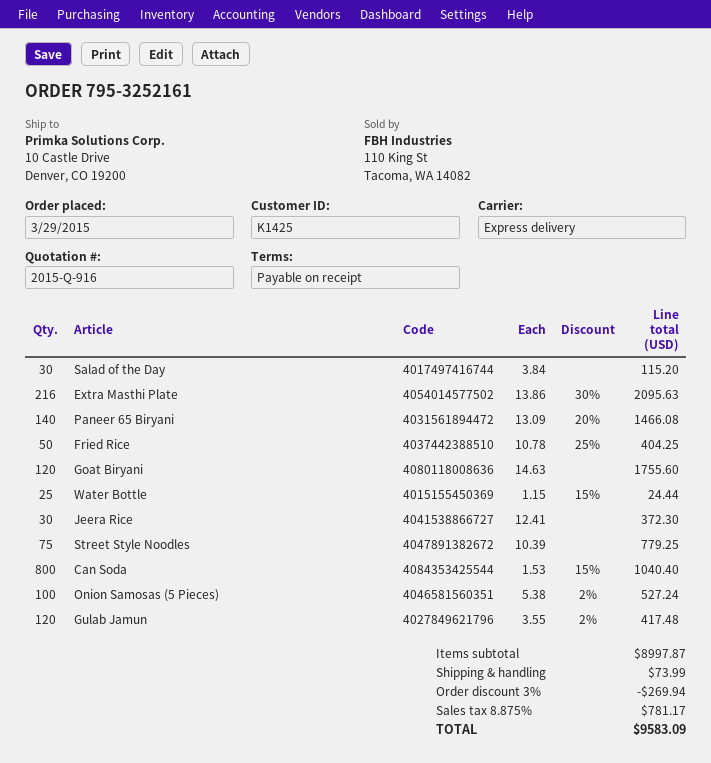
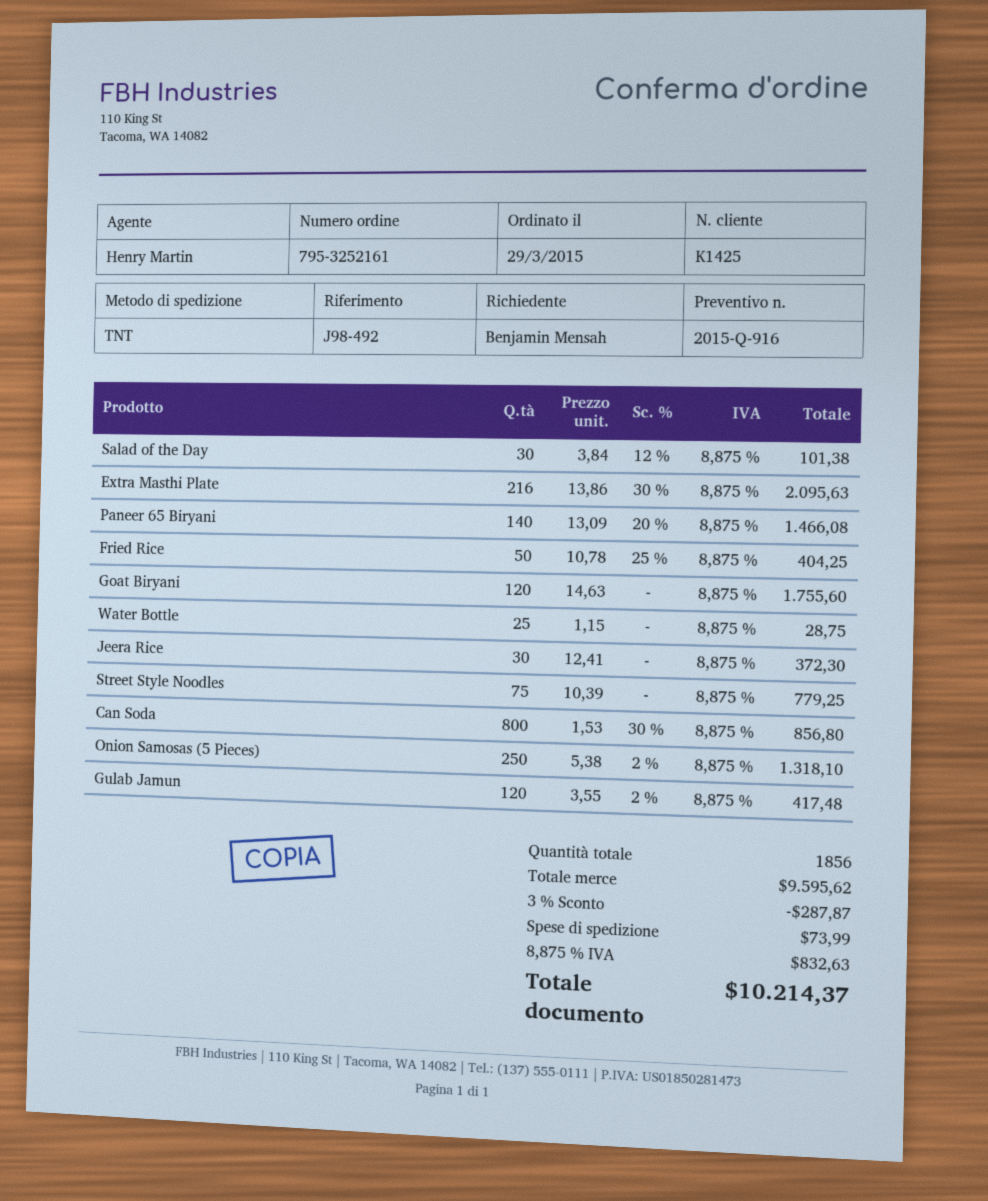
shipping method: express -> TNT
Salad of the Day: 30 x 3.84 = 115.20 -> 30 x 3.84 - 12% = 101.38
Water Bottle: 25 x 1.15 - 15% = 24.44 -> 25 x 1.15 = 28.75
Can Soda: 800 x 1.53 - 15% = 1040.40 -> 800 x 1.53 - 30% = 856.80
Onion Samosas (5 Pieces): 100 x 5.38 - 2% = 527.24 -> 250 x 5.38 - 2% = 1318.10
subtotal: 8997.87 -> 9595.62
discount: 3% = 269.94 -> 3% = 287.87
tax: 8.875% = 781.17 -> 8.875% = 832.63
total: 9583.09 -> 10214.37

